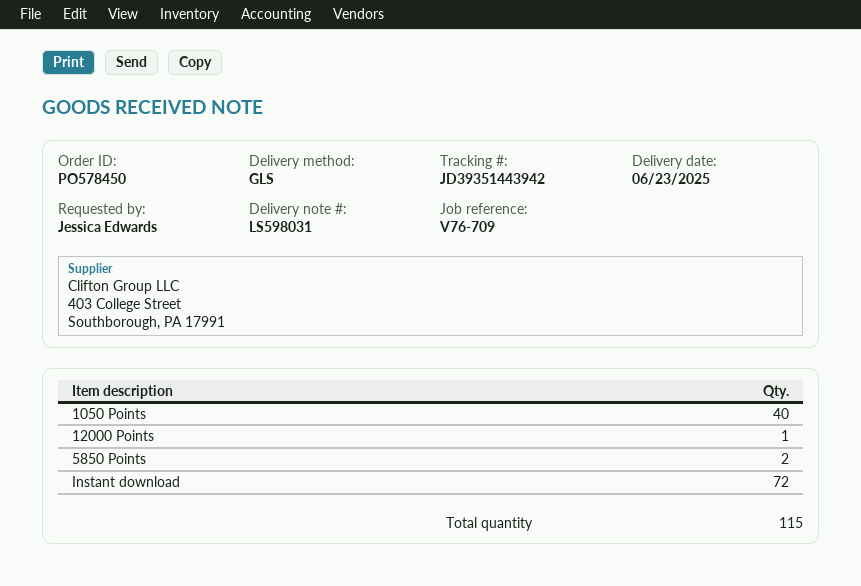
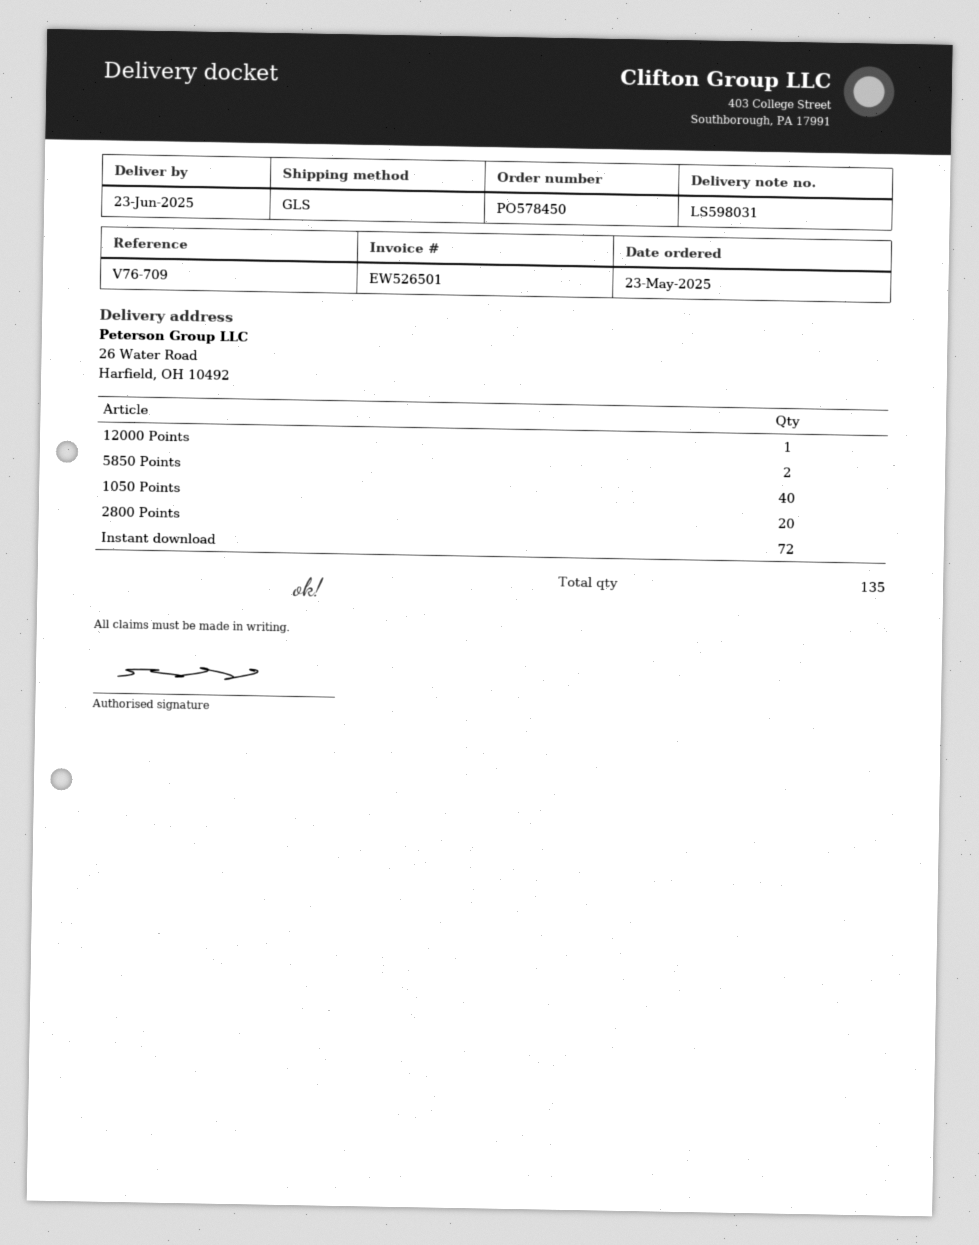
2800 Points: none -> 20
total quantity: 115 -> 135

